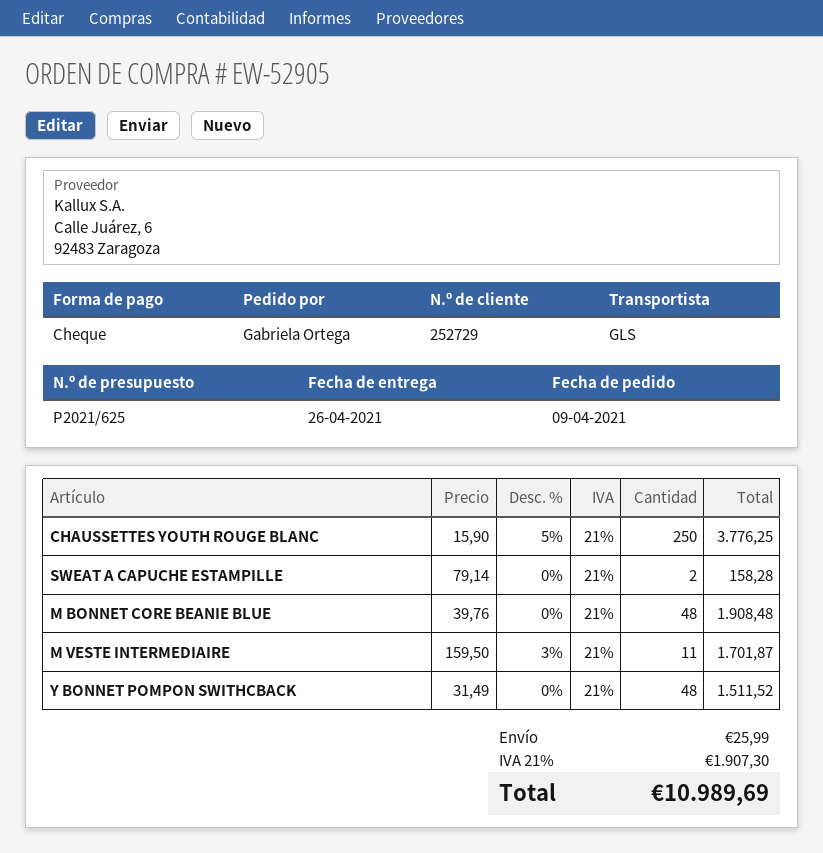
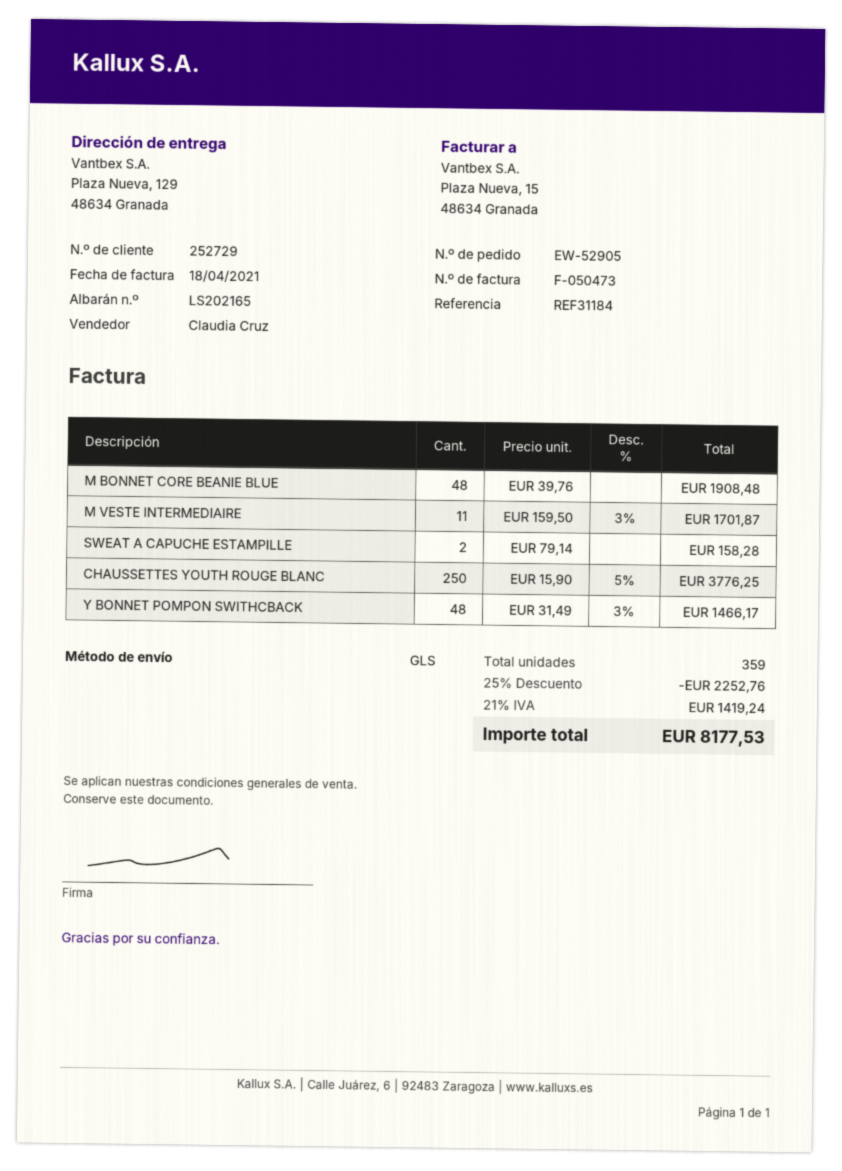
Y BONNET POMPON SWITHCBACK: 48 x 31.49 = 1511.52 -> 48 x 31.49 - 3% = 1466.17
discount: none -> 25% = 2252.76
shipping: 25.99 -> none
tax: 21% = 1907.30 -> 21% = 1419.24
total: 10989.69 -> 8177.53

